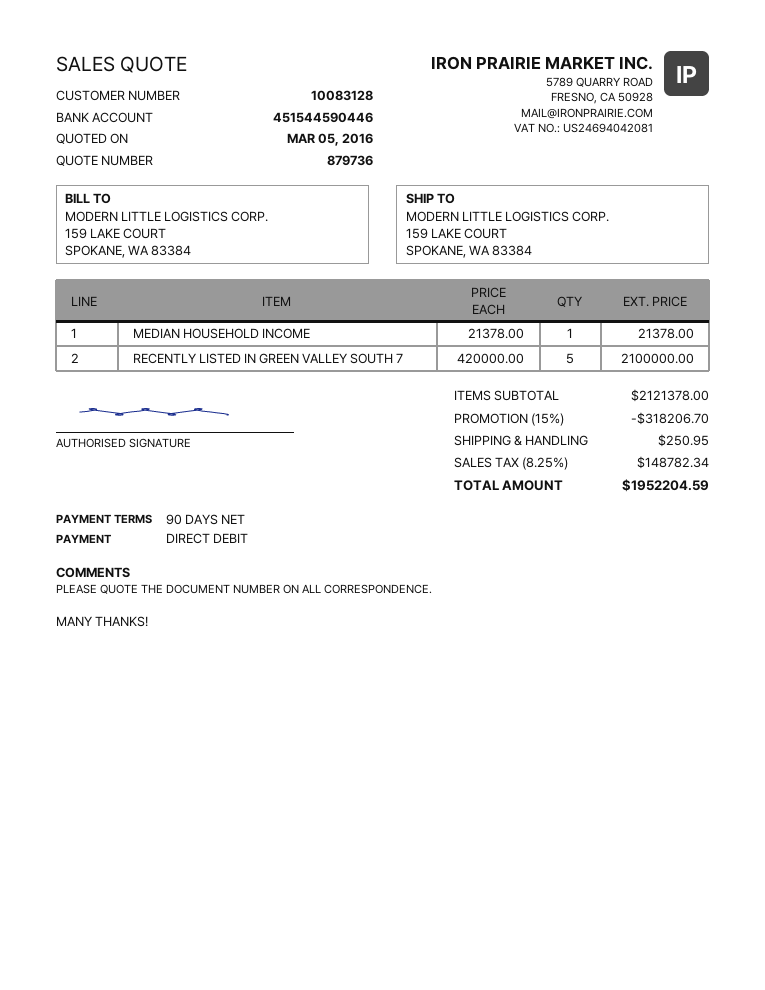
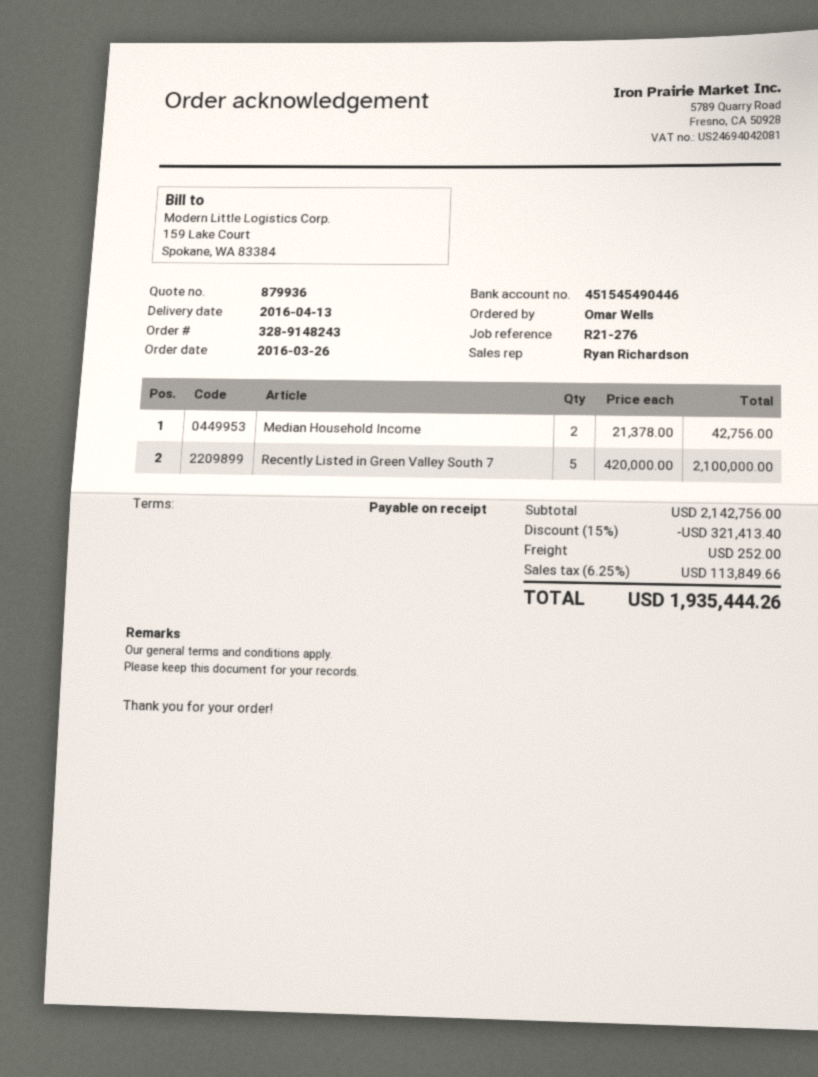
quote number: 879736 -> 879936
payment terms: 90 days -> on receipt
bank account: 451544590446 -> 451545490446
MEDIAN HOUSEHOLD INCOME: 1 x 21378.00 = 21378.00 -> 2 x 21378.00 = 42756.00
subtotal: 2121378.00 -> 2142756.00
discount: 15% = 318206.70 -> 15% = 321413.40
shipping: 250.95 -> 252.00
tax: 8.25% = 148782.34 -> 6.25% = 113849.66
total: 1952204.59 -> 1935444.26

